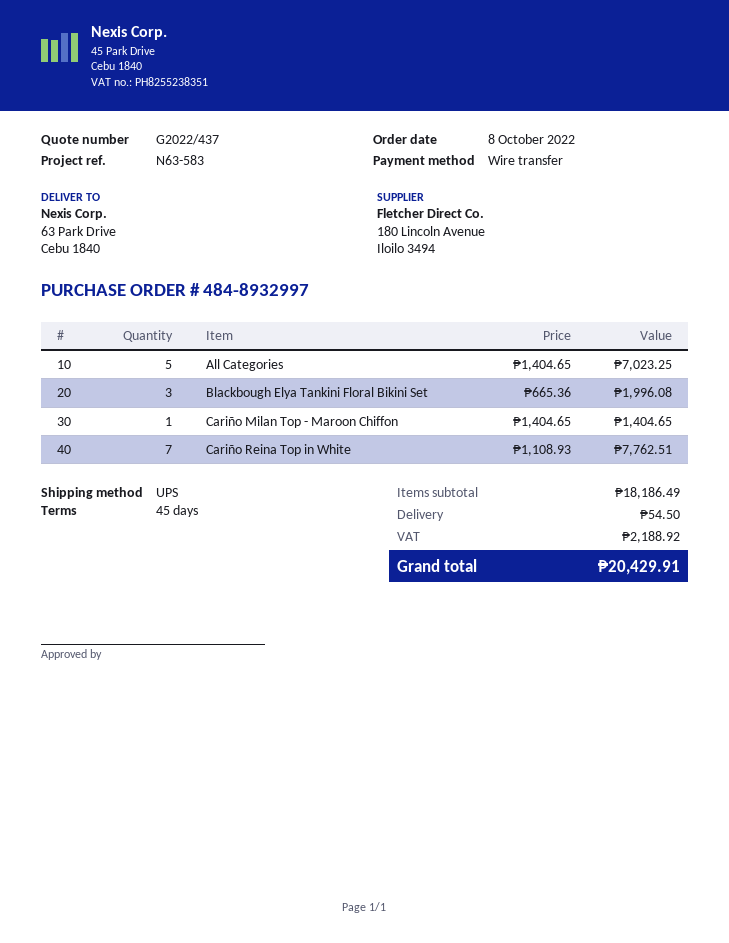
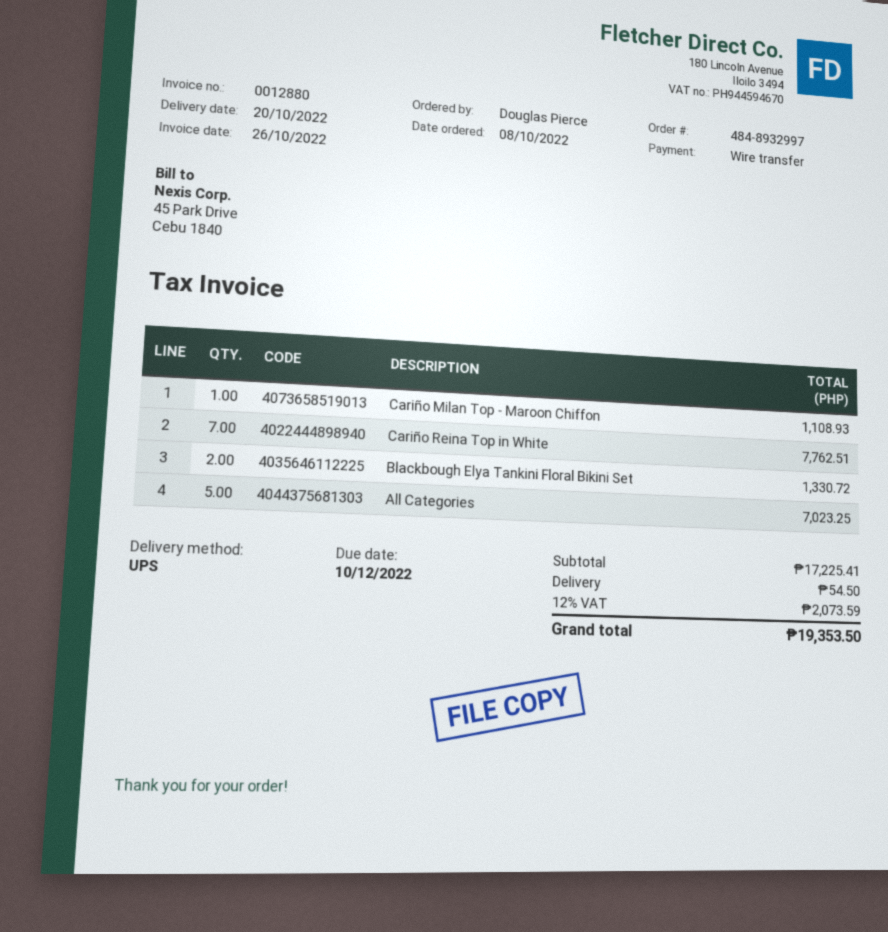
Blackbough Elya Tankini Floral Bikini Set: 3 for 1996.08 -> 2 for 1330.72
Cariño Milan Top - Maroon Chiffon: 1 for 1404.65 -> 1 for 1108.93
subtotal: 18186.49 -> 17225.41
tax: 2188.92 -> 2073.59
total: 20429.91 -> 19353.50

